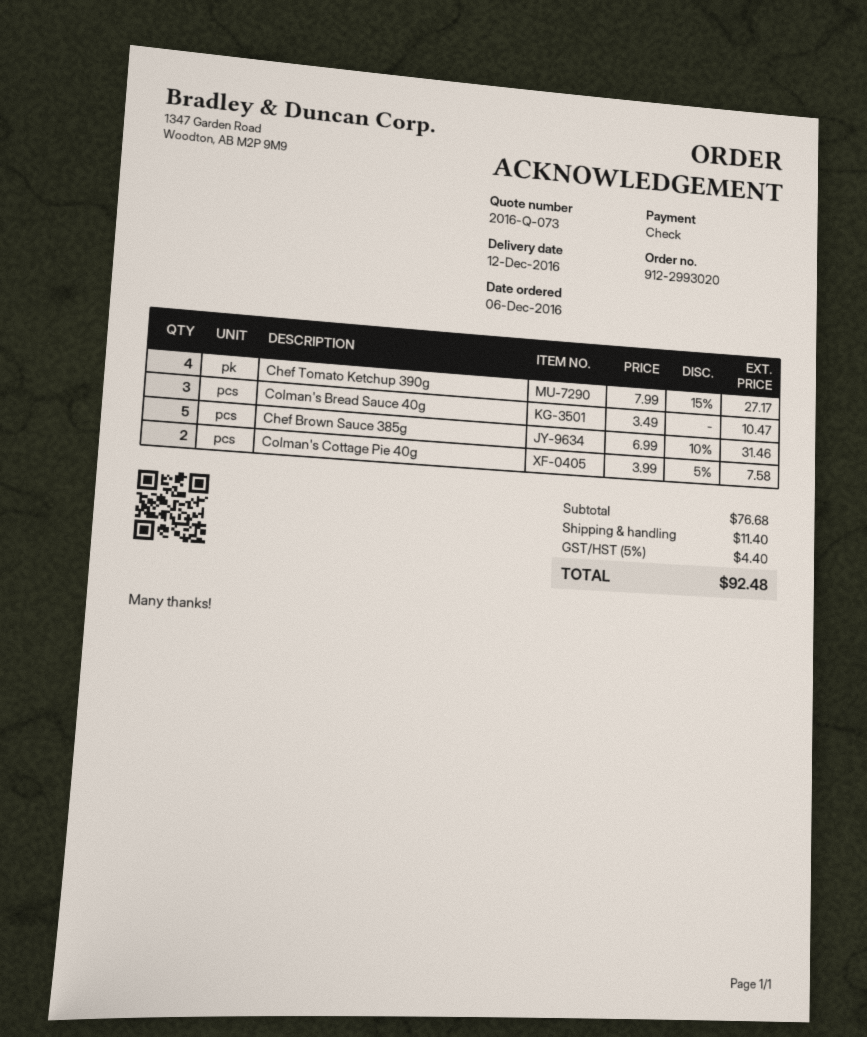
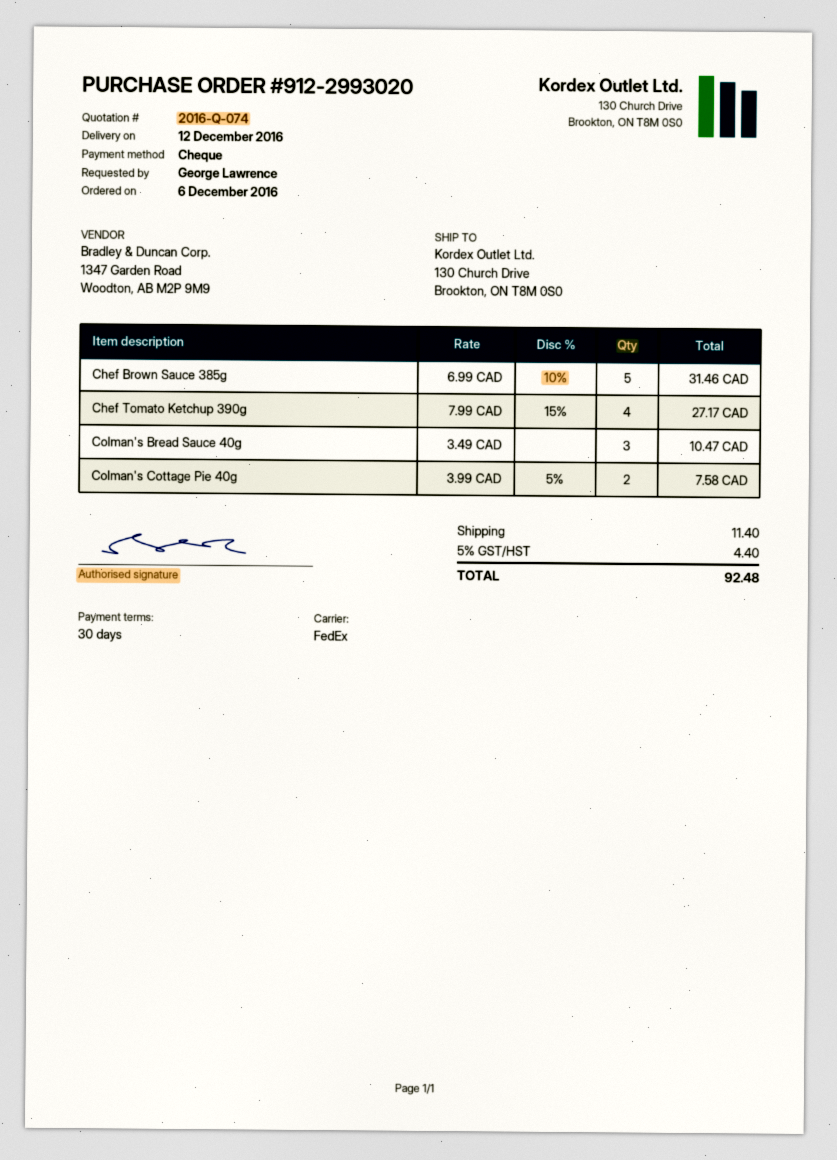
quote number: 2016-Q-073 -> 2016-Q-074

